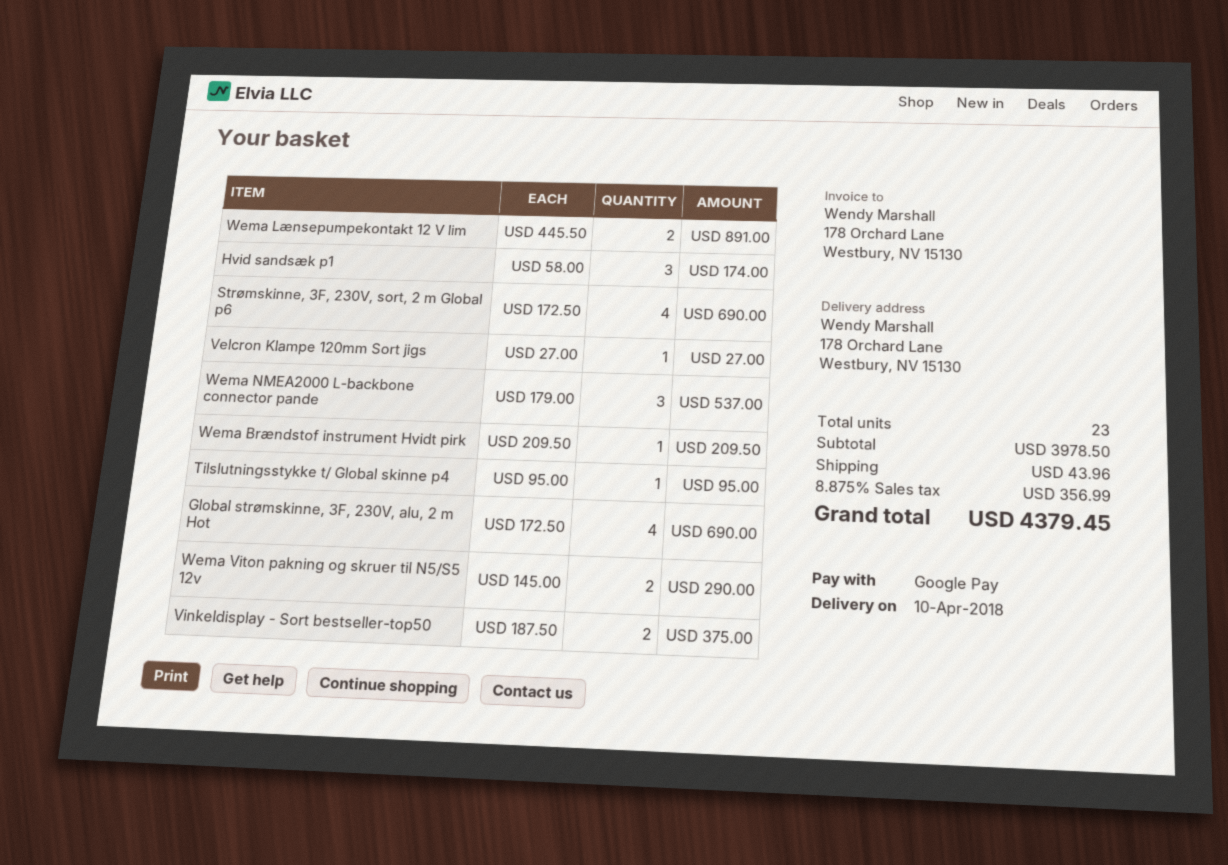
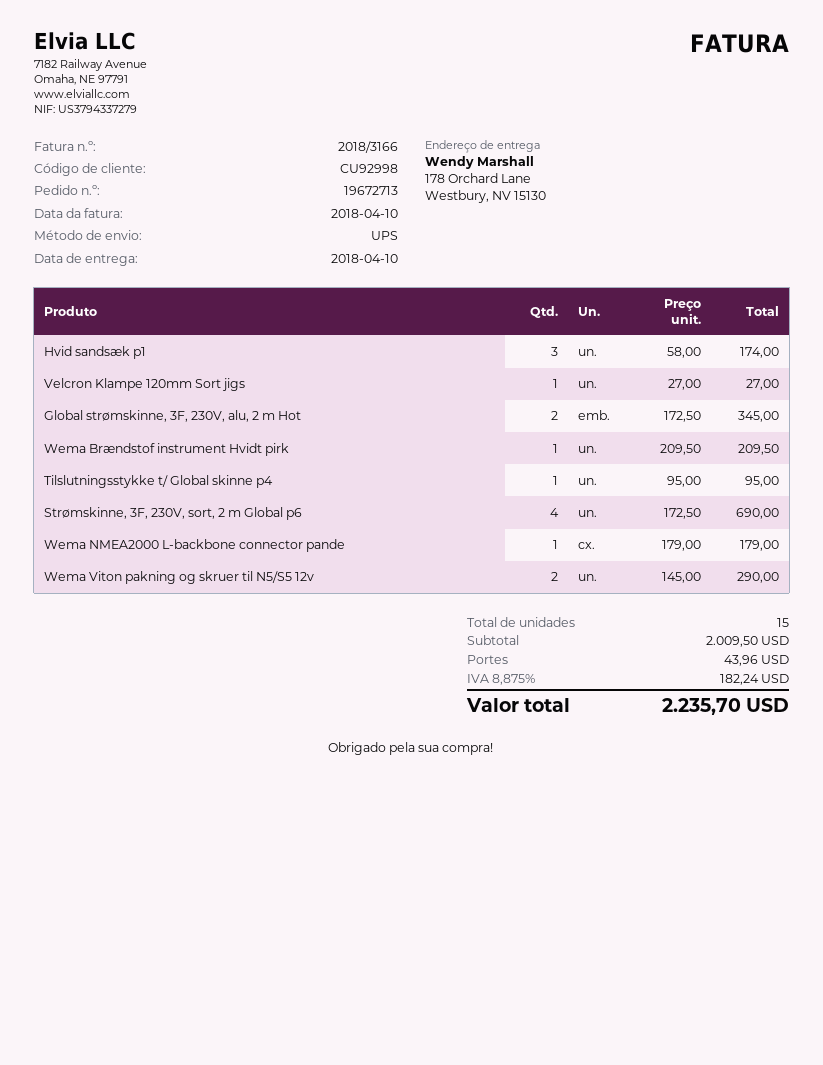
Wema Lænsepumpekontakt 12 V lim: 2 x 445.50 = 891.00 -> none
Wema NMEA2000 L-backbone connector pande: 3 x 179.00 = 537.00 -> 1 x 179.00 = 179.00
Global strømskinne, 3F, 230V, alu, 2 m Hot: 4 x 172.50 = 690.00 -> 2 x 172.50 = 345.00
Vinkeldisplay - Sort bestseller-top50: 2 x 187.50 = 375.00 -> none
total quantity: 23 -> 15
subtotal: 3978.50 -> 2009.50
tax: 8.875% = 356.99 -> 8.875% = 182.24
total: 4379.45 -> 2235.70

